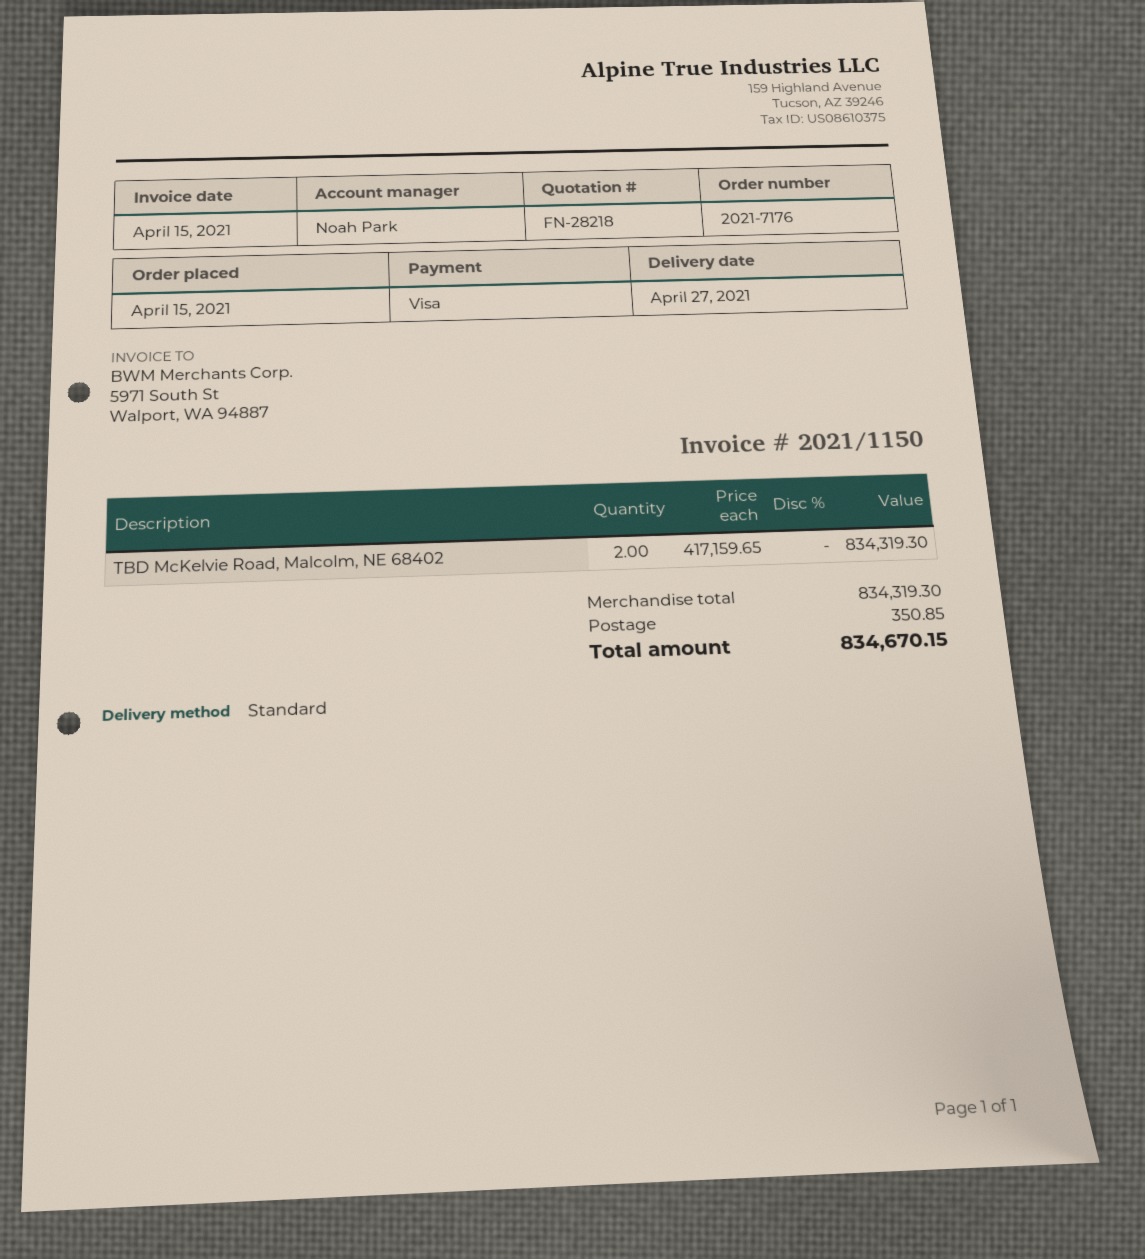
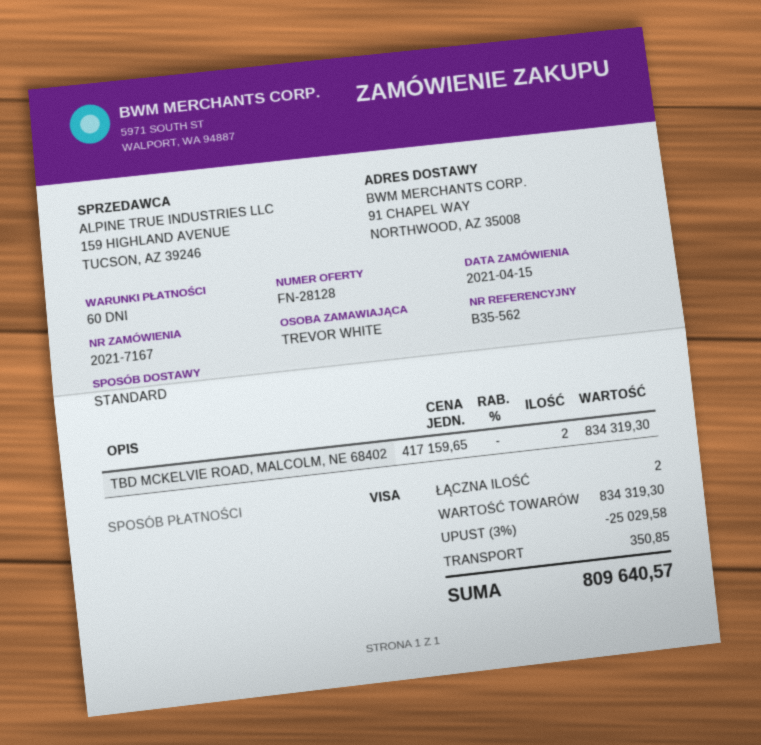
quote number: FN-28218 -> FN-28128
order number: 2021-7176 -> 2021-7167
discount: none -> 3% = 25029.58
total: 834670.15 -> 809640.57

